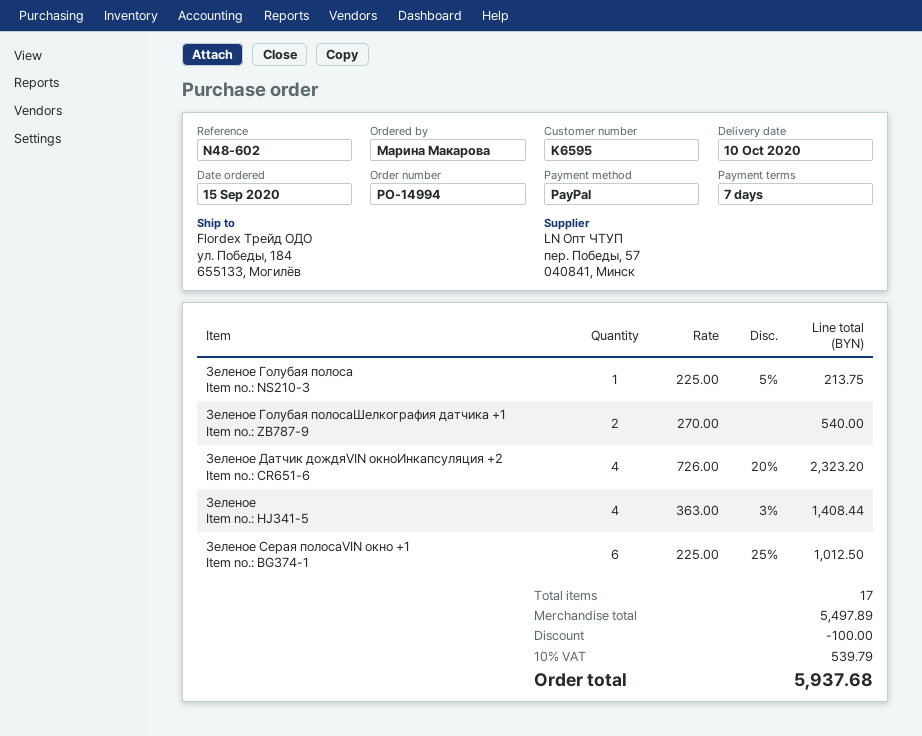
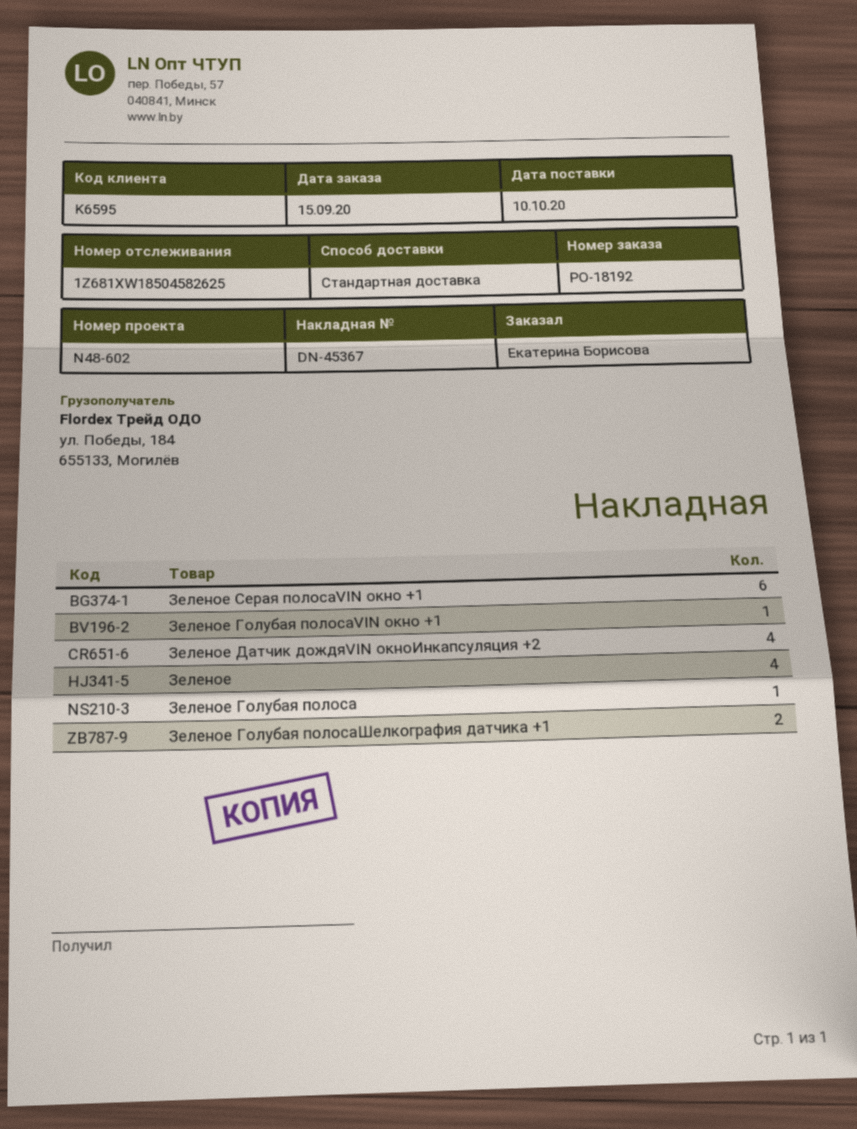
order number: PO-14994 -> PO-18192
ordered by: Марина Макарова -> Екатерина Борисова
Зеленое Голубая полосаVIN окно +1: none -> 1

